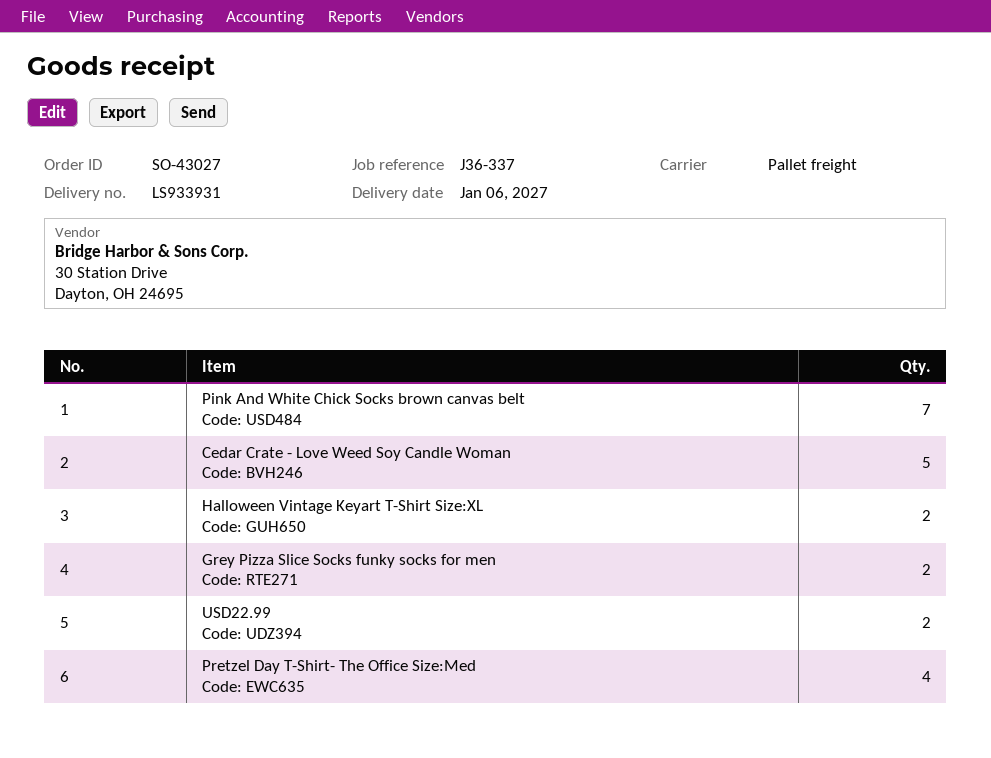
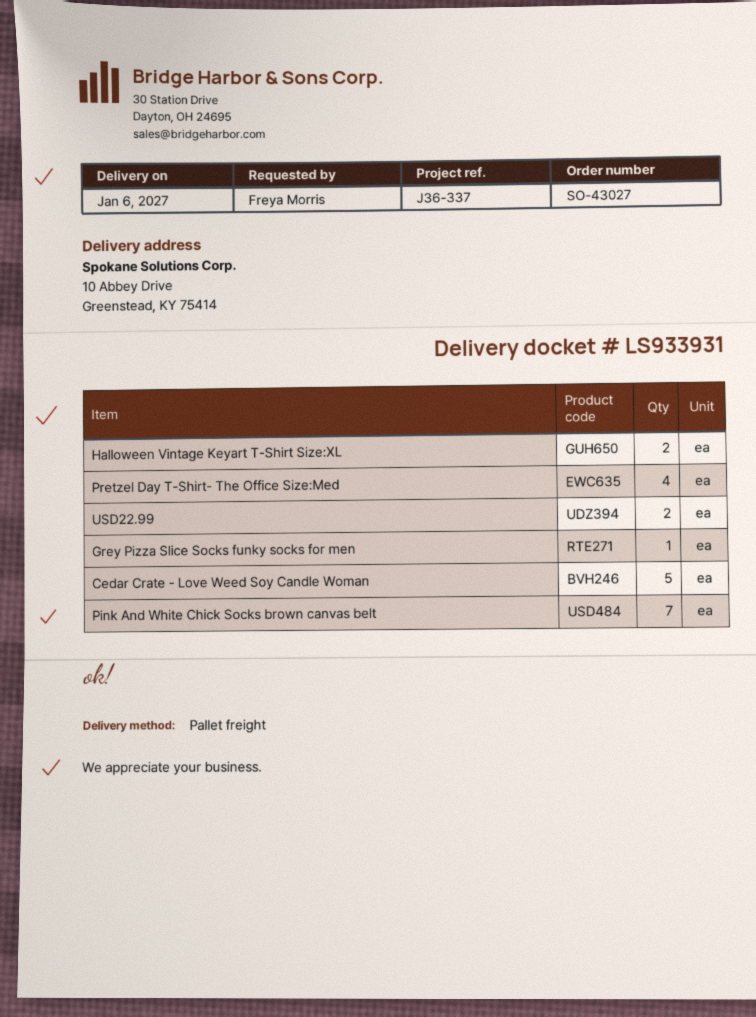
Grey Pizza Slice Socks funky socks for men: 2 -> 1

